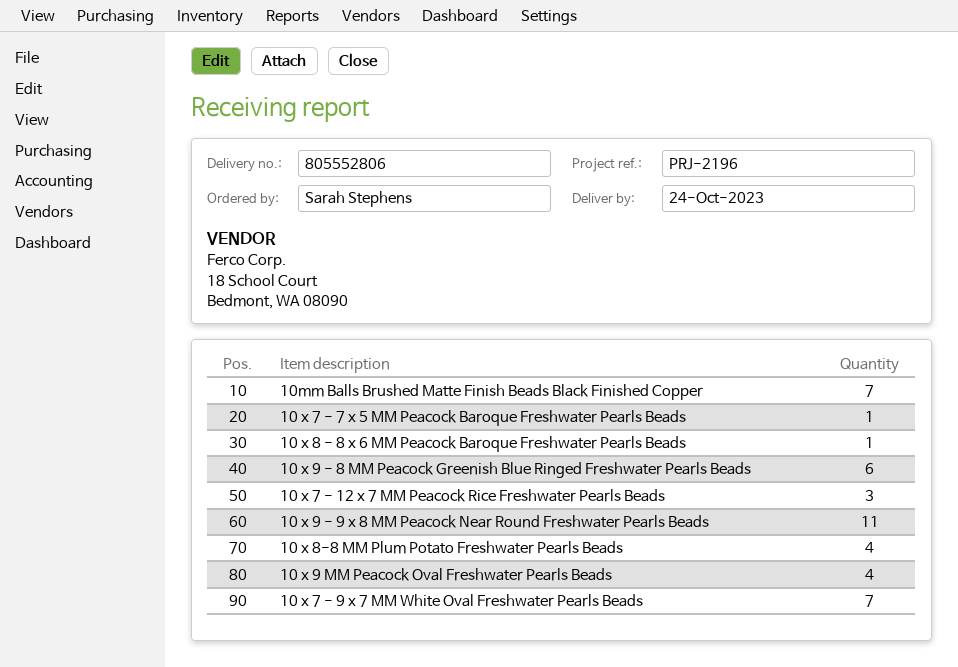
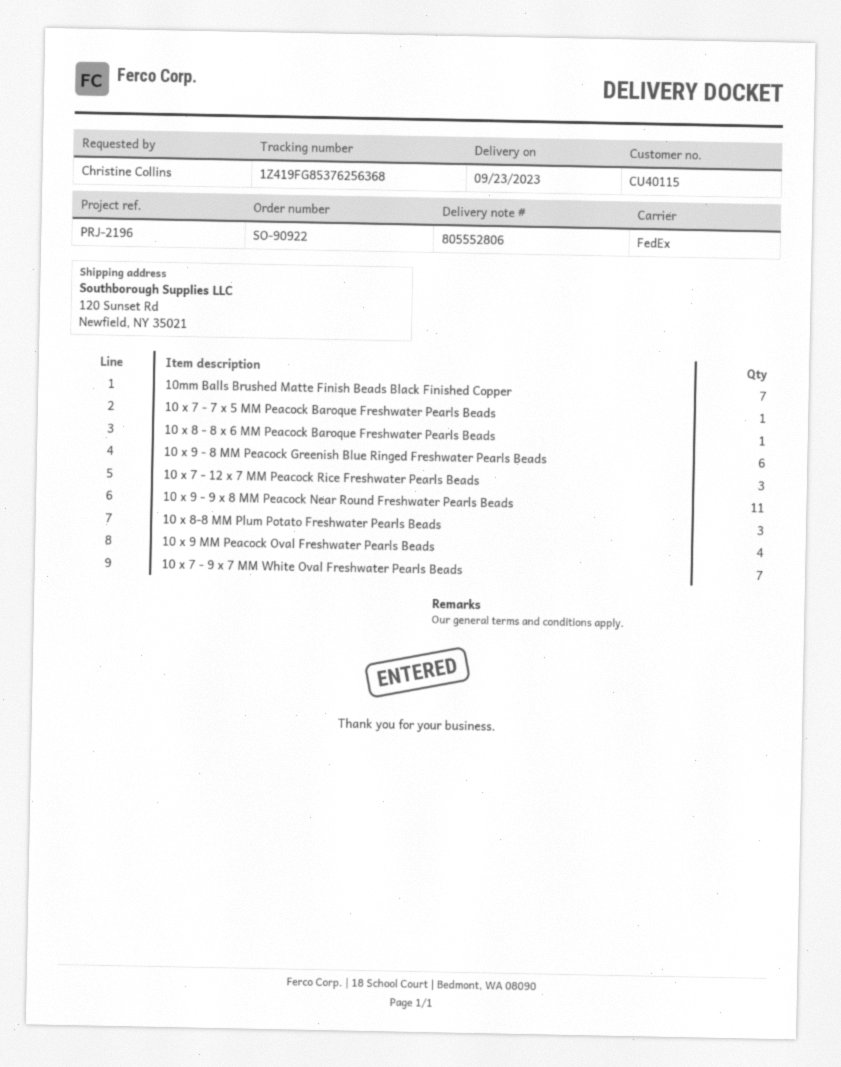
delivery date: 2023-10-24 -> 2023-09-23
ordered by: Sarah Stephens -> Christine Collins
10 x 8-8 MM Plum Potato Freshwater Pearls Beads: 4 -> 3

